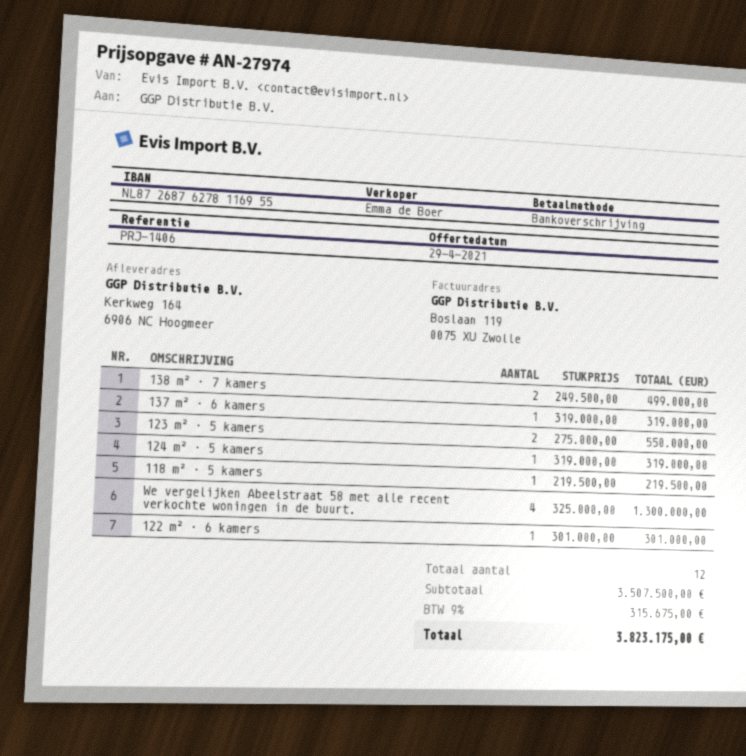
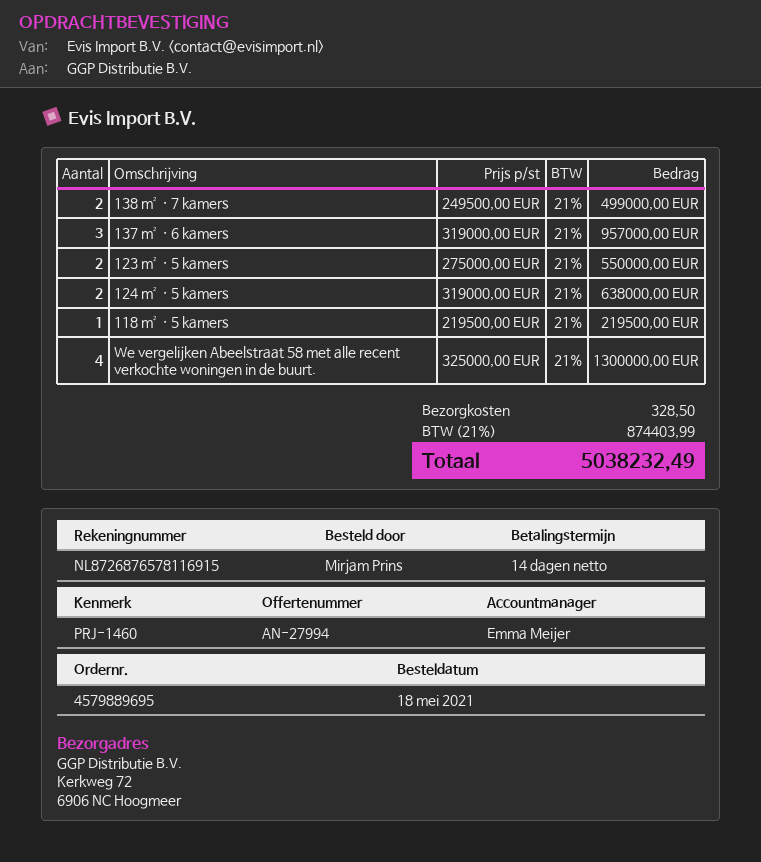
quote number: AN-27974 -> AN-27994
reference: PRJ-1406 -> PRJ-1460
sales rep: Emma de Boer -> Emma Meijer
bank account: NL8726876278116955 -> NL8726876578116915
ship to: Kerkweg 164, 6906 NC Hoogmeer -> Kerkweg 72, 6906 NC Hoogmeer
137 m² · 6 kamers: 1 x 319000.00 = 319000.00 -> 3 x 319000.00 = 957000.00
124 m² · 5 kamers: 1 x 319000.00 = 319000.00 -> 2 x 319000.00 = 638000.00
122 m² · 6 kamers: 1 x 301000.00 = 301000.00 -> none
shipping: none -> 328.50
tax: 9% = 315675.00 -> 21% = 874403.99
total: 3823175.00 -> 5038232.49

